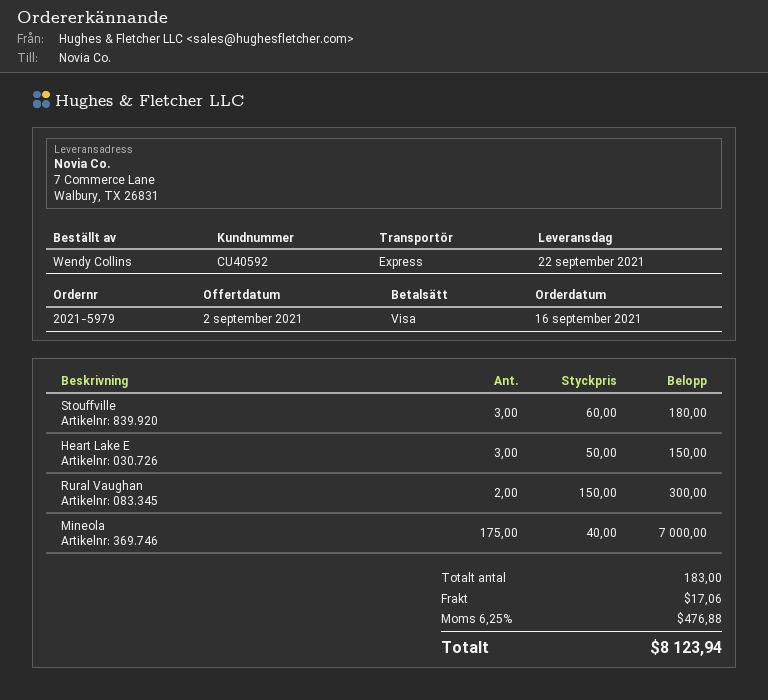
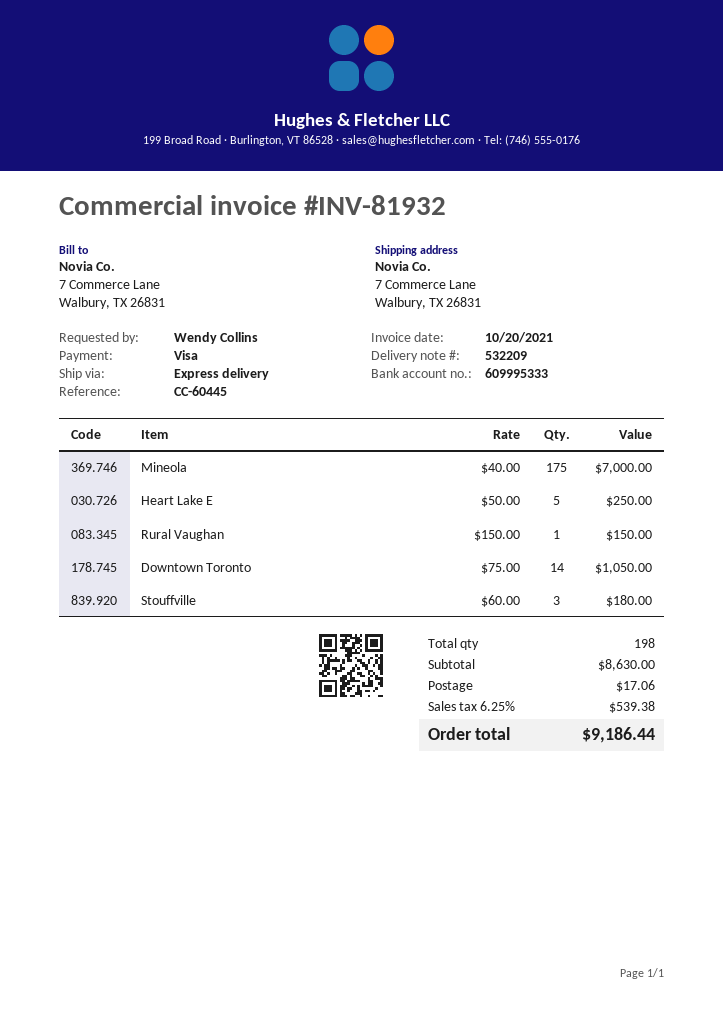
Heart Lake E: 3 x 50.00 = 150.00 -> 5 x 50.00 = 250.00
Rural Vaughan: 2 x 150.00 = 300.00 -> 1 x 150.00 = 150.00
Downtown Toronto: none -> 14 x 75.00 = 1050.00
total quantity: 183 -> 198
tax: 6.25% = 476.88 -> 6.25% = 539.38
total: 8123.94 -> 9186.44

